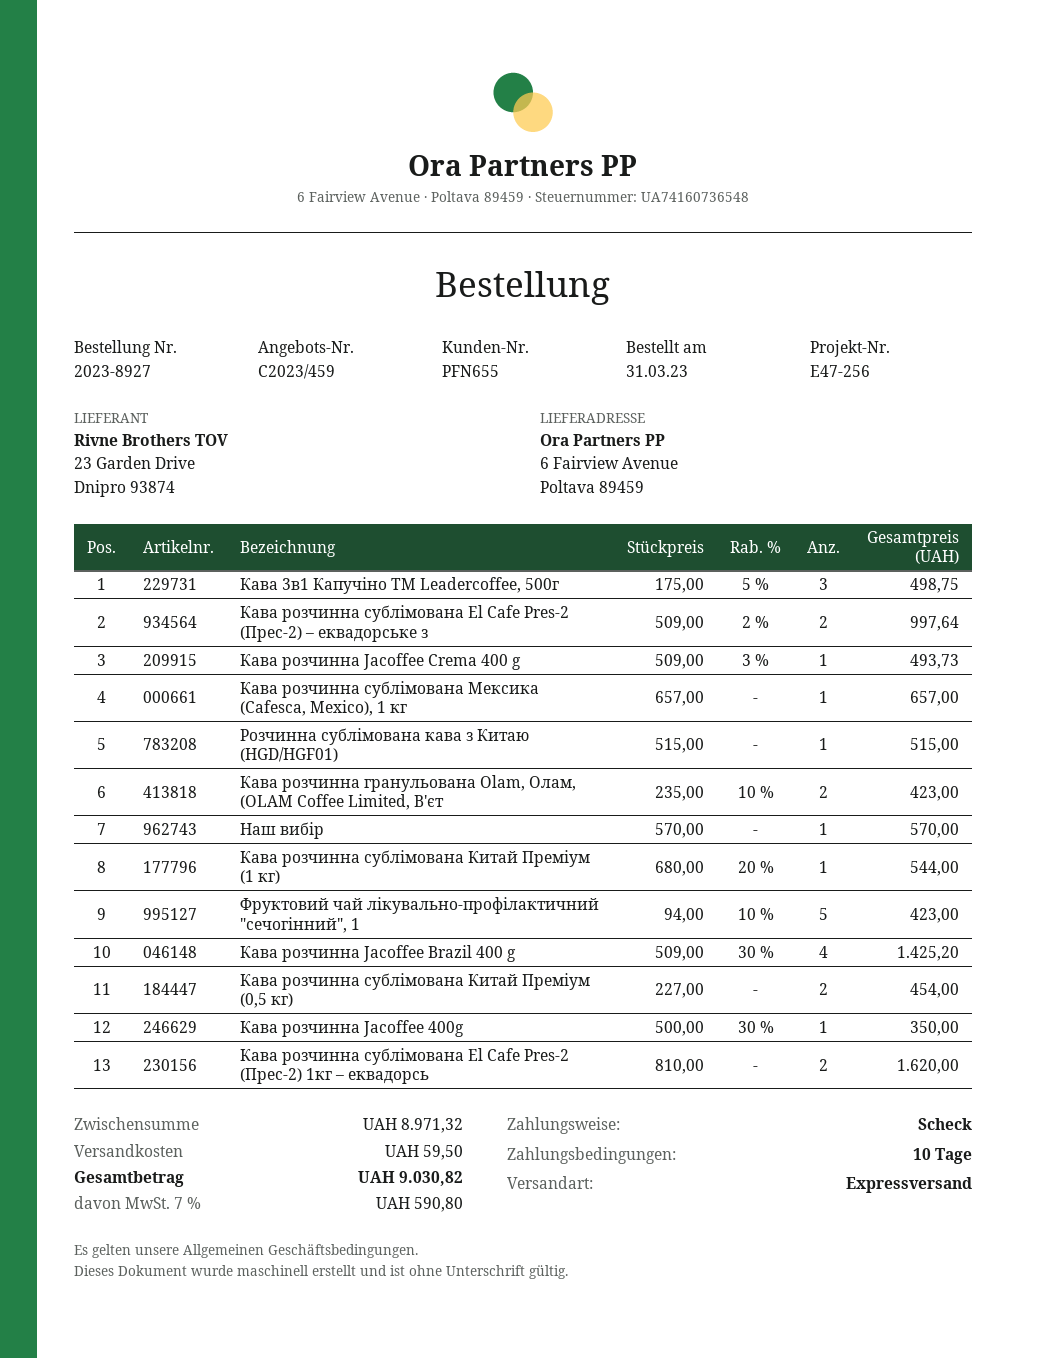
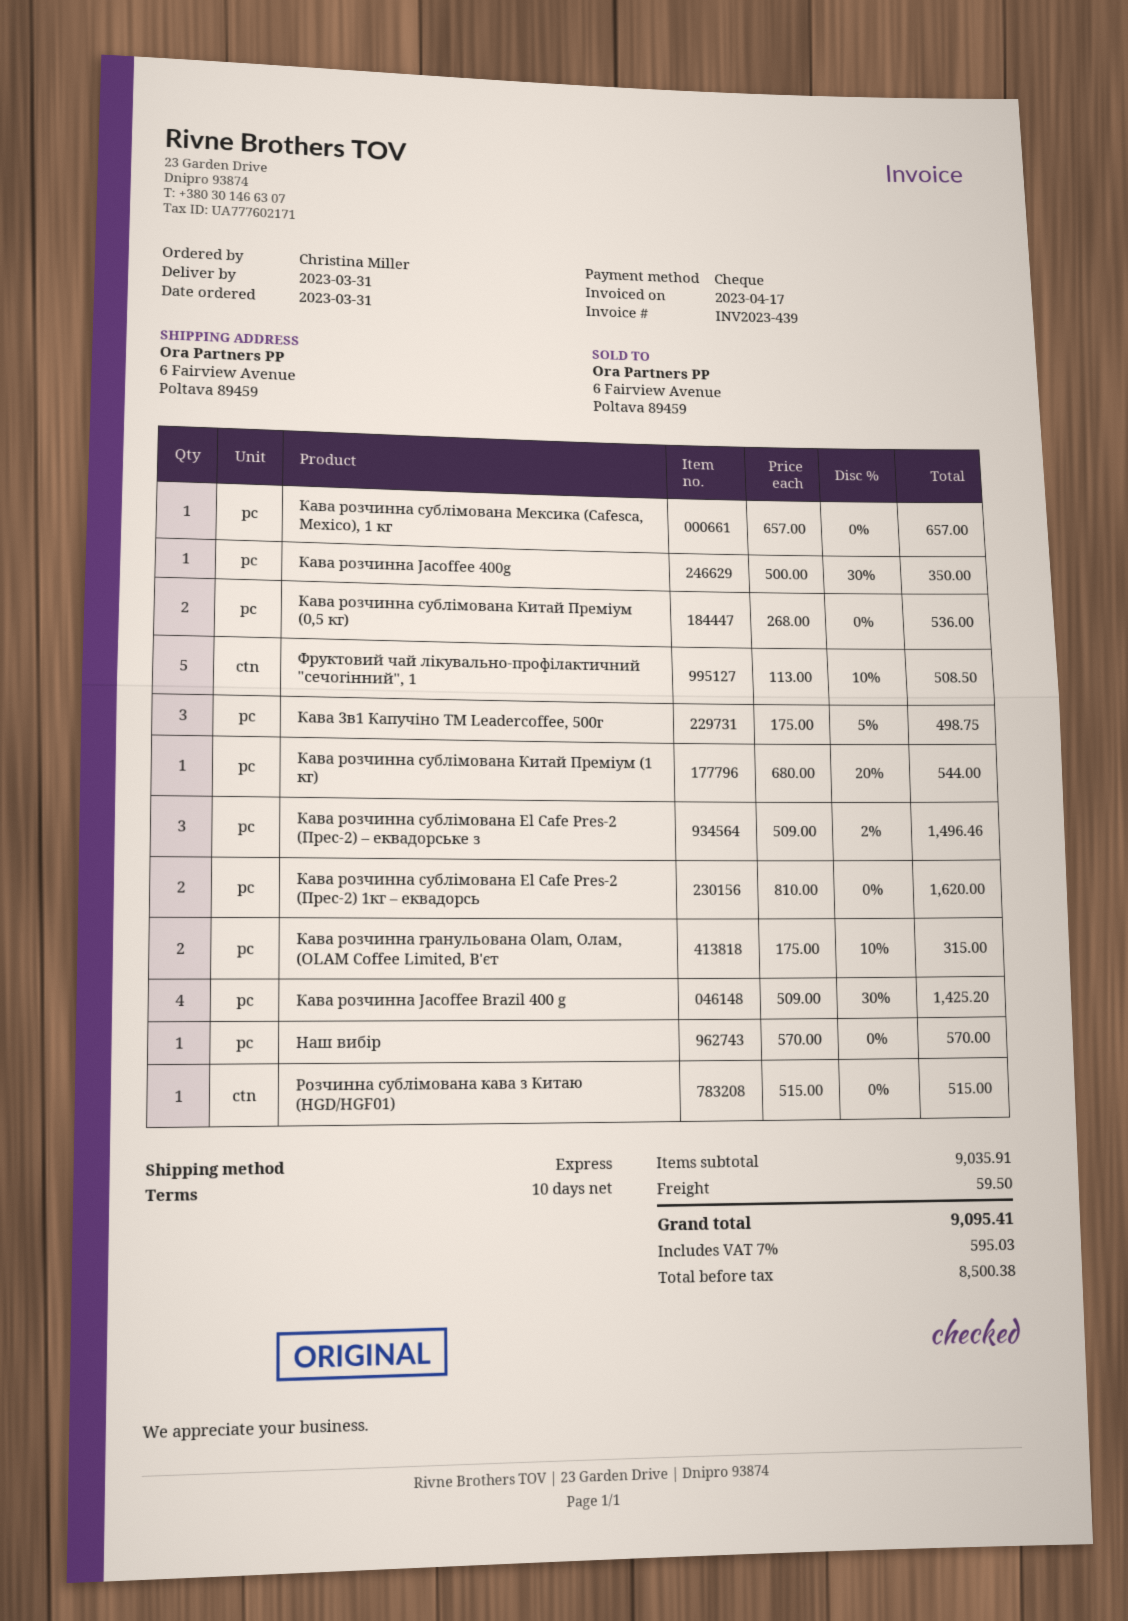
Кава розчинна сублімована El Cafe Pres-2 (Прес-2) – еквадорське з: 2 x 509.00 - 2% = 997.64 -> 3 x 509.00 - 2% = 1496.46
Кава розчинна Jacoffee Crema 400 g: 1 x 509.00 - 3% = 493.73 -> none
Кава розчинна гранульована Olam, Олам, (OLAM Coffee Limited, В'єт: 2 x 235.00 - 10% = 423.00 -> 2 x 175.00 - 10% = 315.00
Фруктовий чай лікувально-профілактичний "сечогінний", 1: 5 x 94.00 - 10% = 423.00 -> 5 x 113.00 - 10% = 508.50
Кава розчинна сублімована Китай Преміум (0,5 кг): 2 x 227.00 = 454.00 -> 2 x 268.00 = 536.00
subtotal: 8971.32 -> 9035.91
tax: 7% = 590.80 -> 7% = 595.03
total: 9030.82 -> 9095.41

